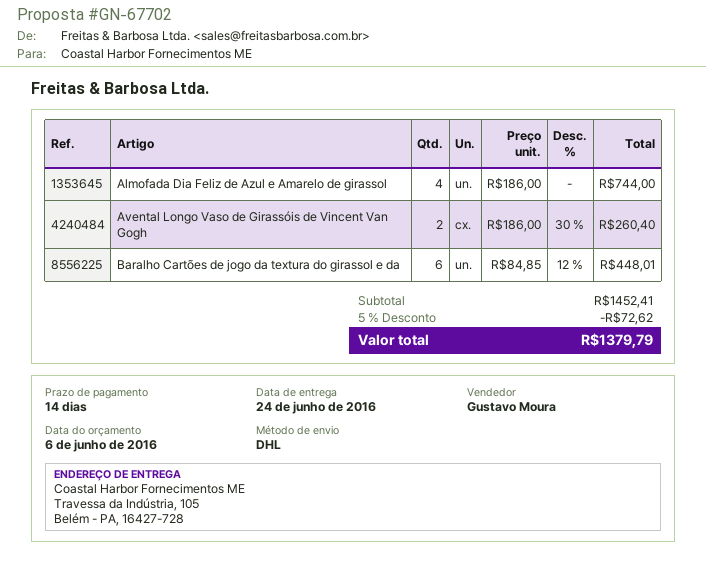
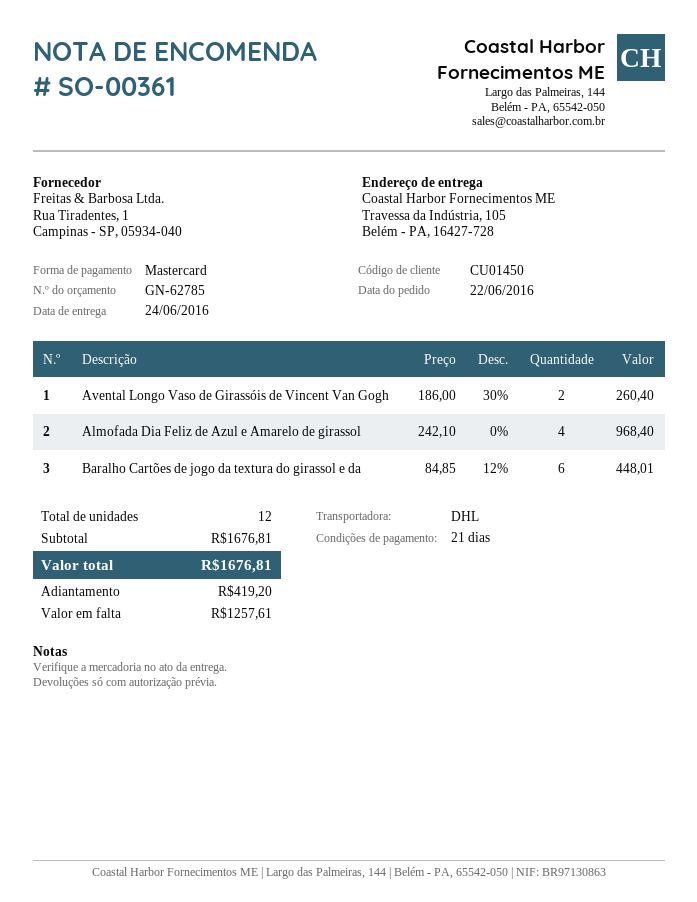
quote number: GN-67702 -> GN-62785
payment terms: 14 days -> 21 days
Almofada Dia Feliz de Azul e Amarelo de girassol: 4 x 186.00 = 744.00 -> 4 x 242.10 = 968.40
subtotal: 1452.41 -> 1676.81
discount: 5% = 72.62 -> none
total: 1379.79 -> 1676.81

